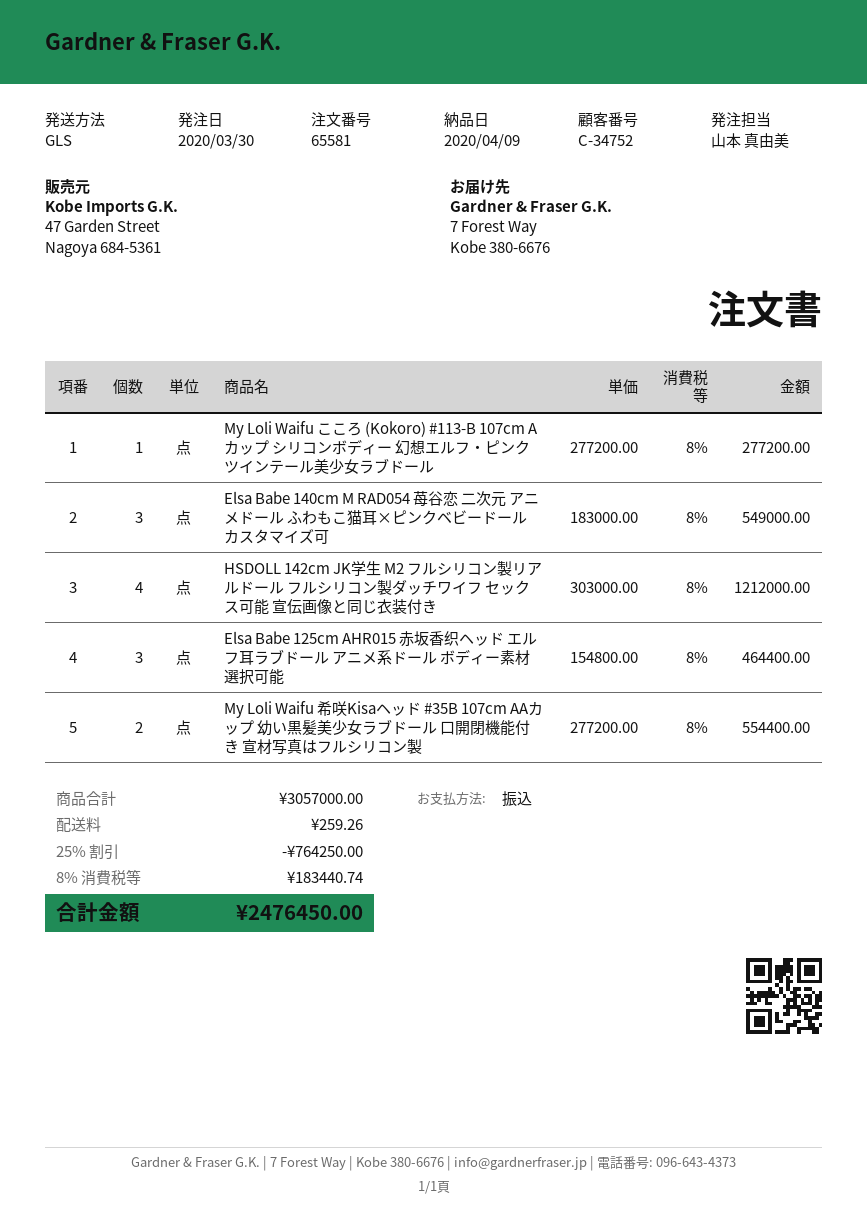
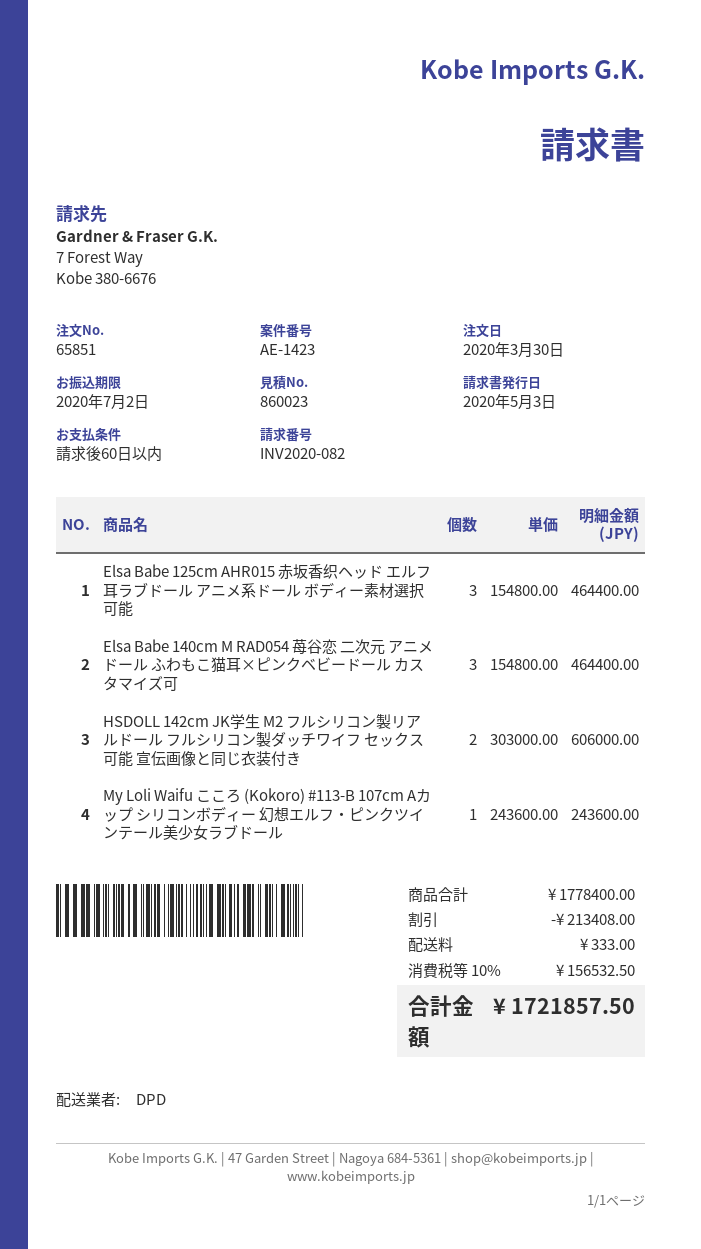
order number: 65581 -> 65851
shipping method: GLS -> DPD
My Loli Waifu こころ (Kokoro) #113-B 107cm Aカップ シリコンボディー 幻想エルフ・ピンクツインテール美少女ラブドール: 1 x 277200.00 = 277200.00 -> 1 x 243600.00 = 243600.00
Elsa Babe 140cm M RAD054 苺谷恋 二次元 アニメドール ふわもこ猫耳×ピンクベビードール カスタマイズ可: 3 x 183000.00 = 549000.00 -> 3 x 154800.00 = 464400.00
HSDOLL 142cm JK学生 M2 フルシリコン製リアルドール フルシリコン製ダッチワイフ セックス可能 宣伝画像と同じ衣装付き: 4 x 303000.00 = 1212000.00 -> 2 x 303000.00 = 606000.00
My Loli Waifu 希咲Kisaヘッド #35B 107cm AAカップ 幼い黒髪美少女ラブドール 口開閉機能付き 宣材写真はフルシリコン製: 2 x 277200.00 = 554400.00 -> none
subtotal: 3057000.00 -> 1778400.00
discount: 764250.00 -> 213408.00
shipping: 259.26 -> 333.00
tax: 8% = 183440.74 -> 10% = 156532.50
total: 2476450.00 -> 1721857.50

